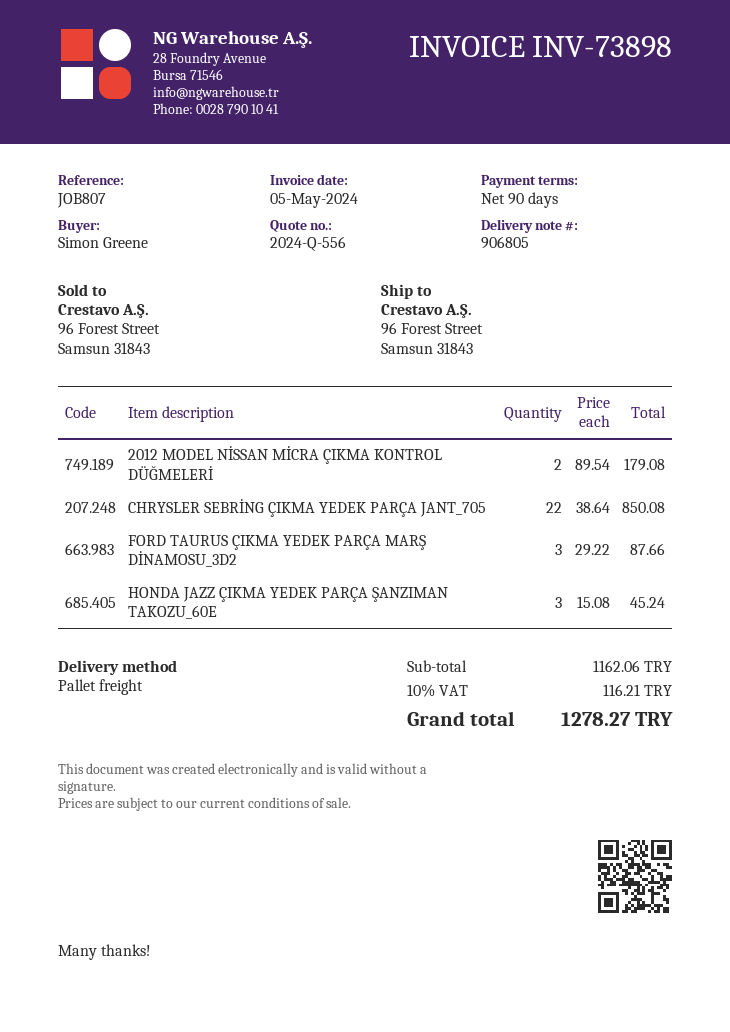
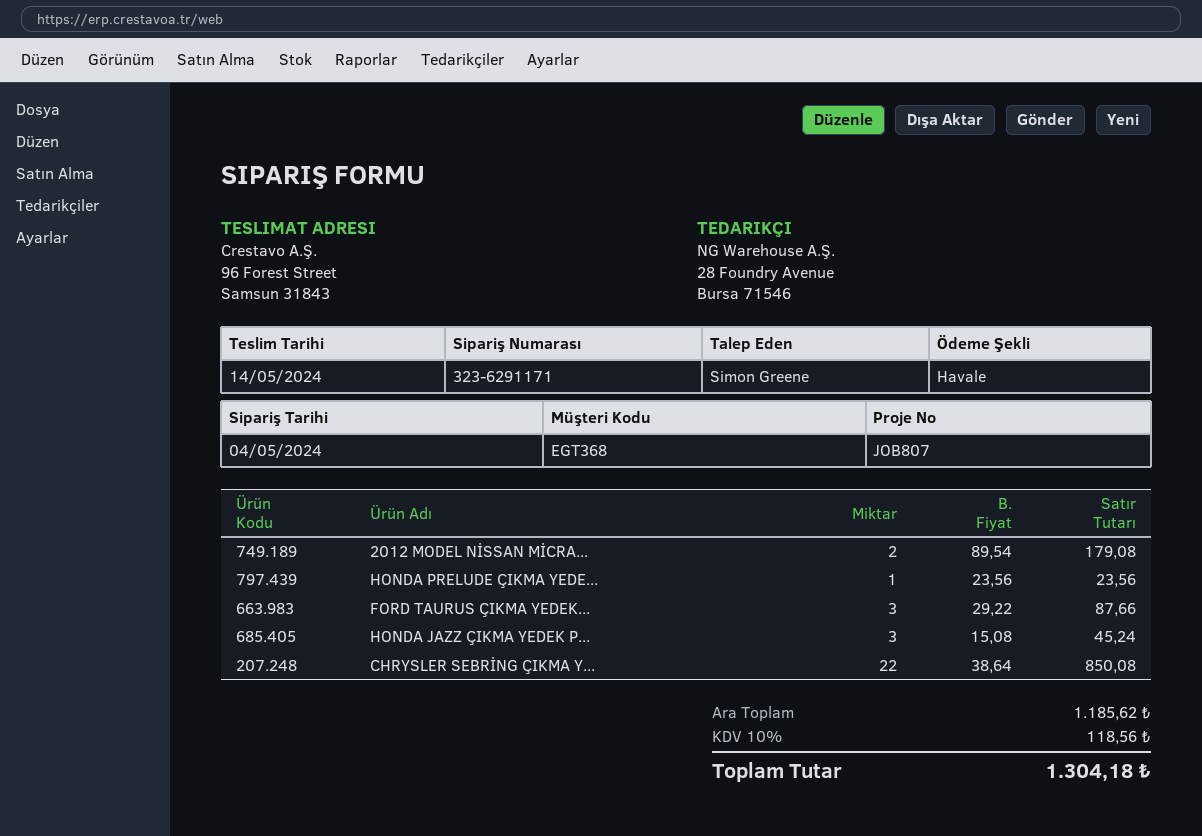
HONDA PRELUDE ÇIKMA YEDE...: none -> 1 x 23.56 = 23.56
subtotal: 1162.06 -> 1185.62
tax: 10% = 116.21 -> 10% = 118.56
total: 1278.27 -> 1304.18

